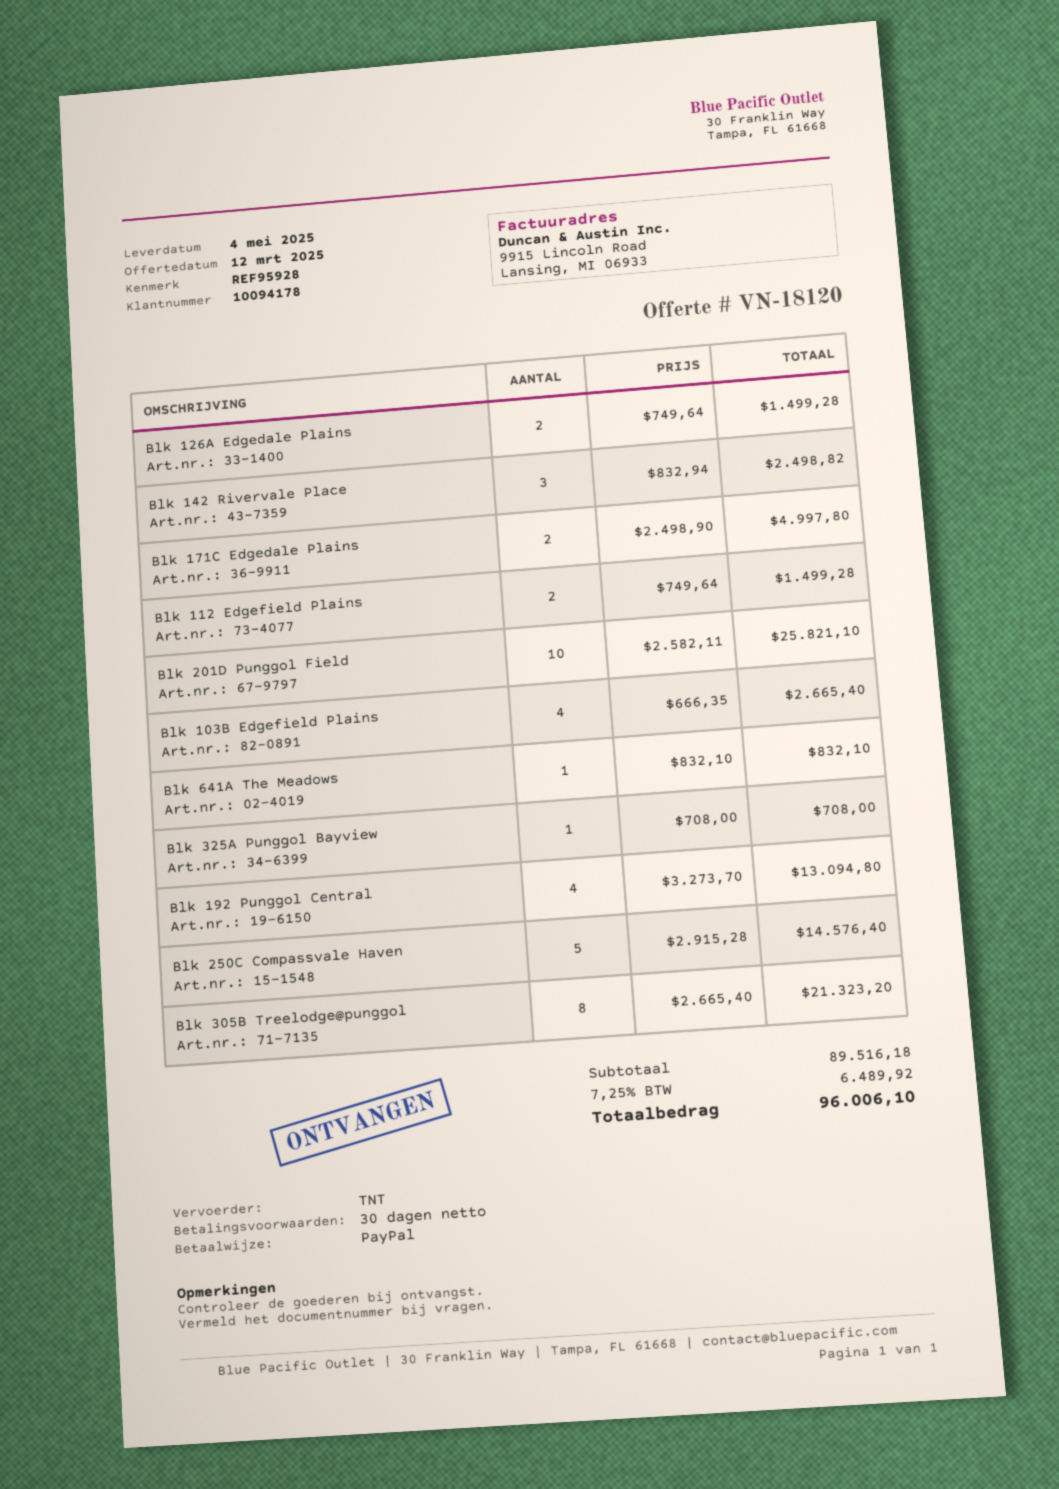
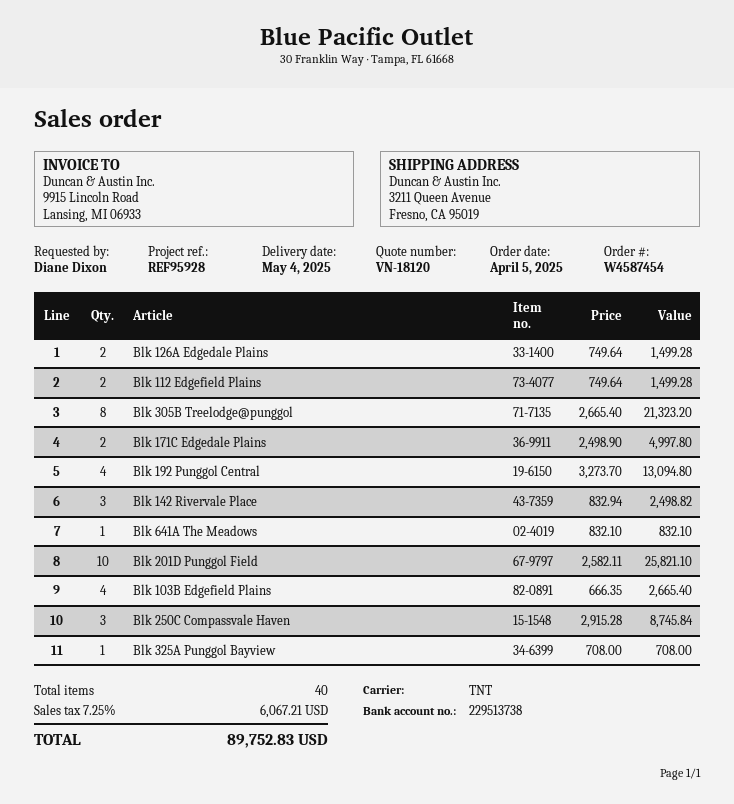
Blk 250C Compassvale Haven: 5 x 2915.28 = 14576.40 -> 3 x 2915.28 = 8745.84
tax: 7.25% = 6489.92 -> 7.25% = 6067.21
total: 96006.10 -> 89752.83

